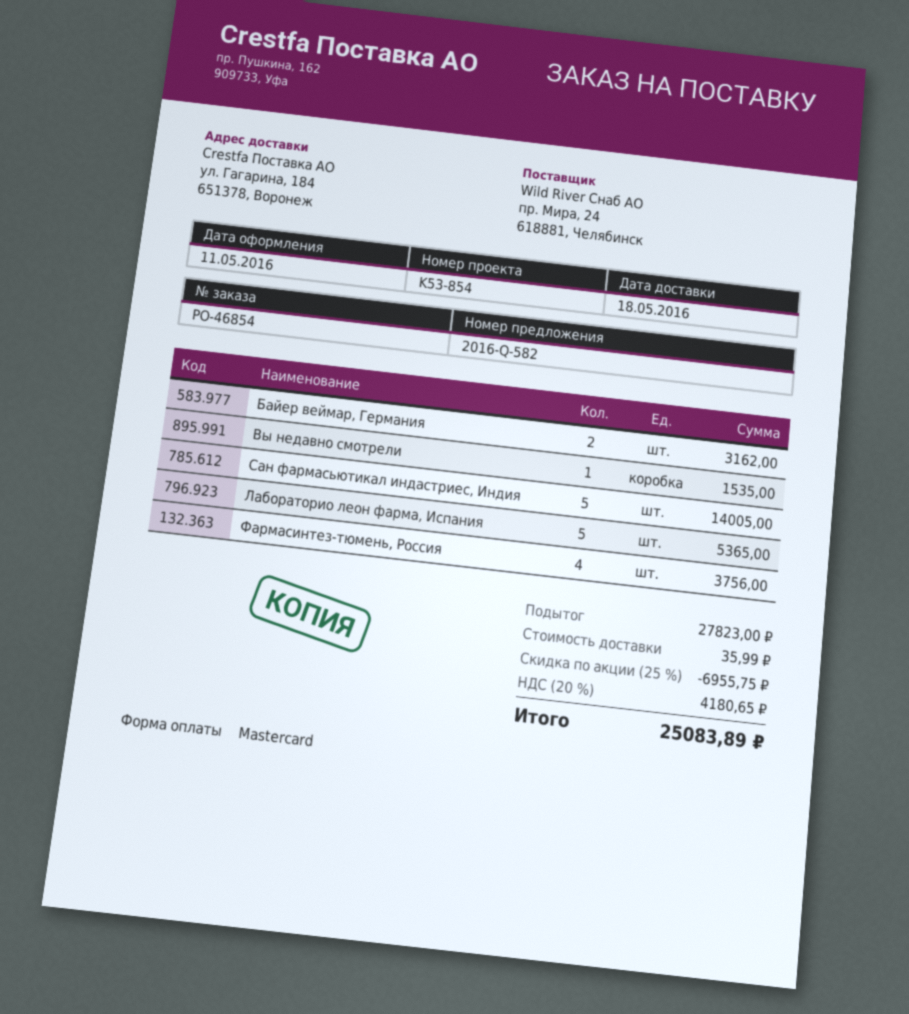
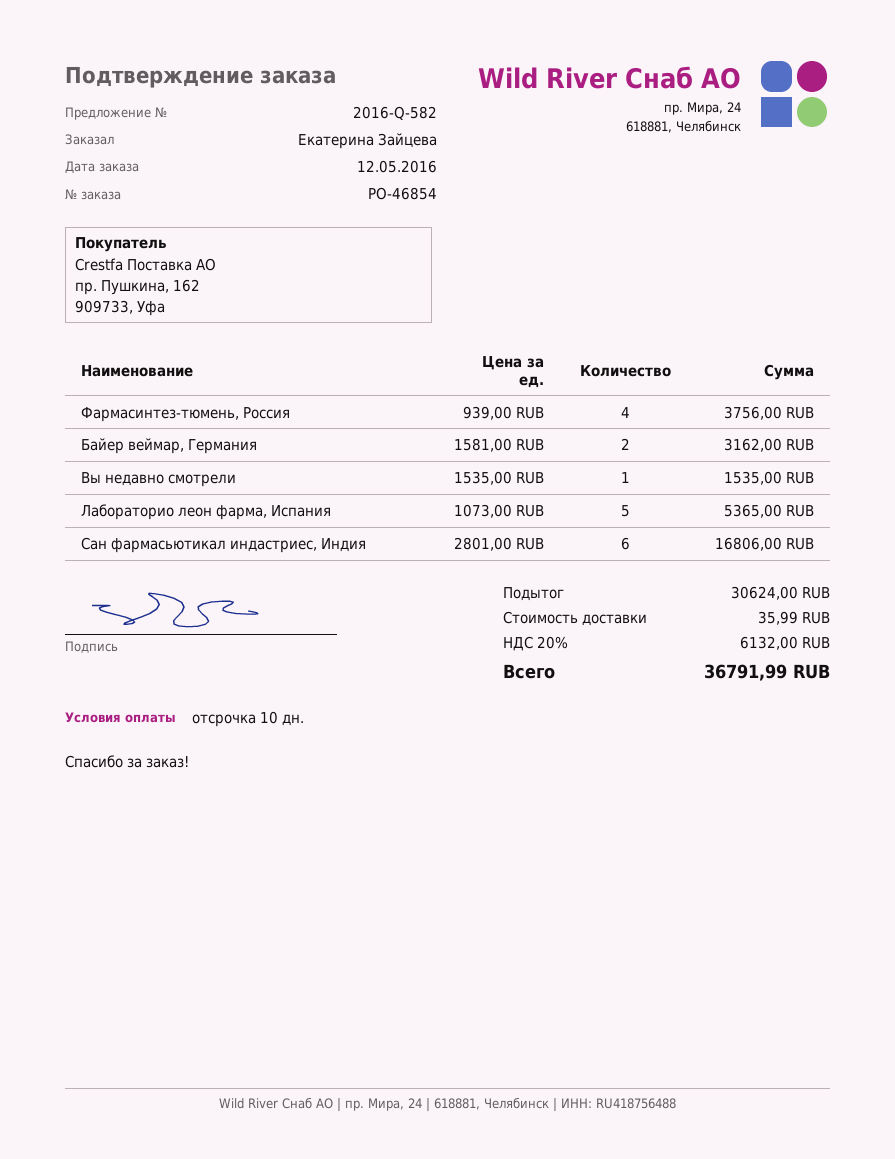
order date: 2016-05-11 -> 2016-05-12
Сан фармасьютикал индастриес, Индия: 5 for 14005.00 -> 6 for 16806.00
subtotal: 27823.00 -> 30624.00
discount: 25% = 6955.75 -> none
tax: 20% = 4180.65 -> 20% = 6132.00
total: 25083.89 -> 36791.99

